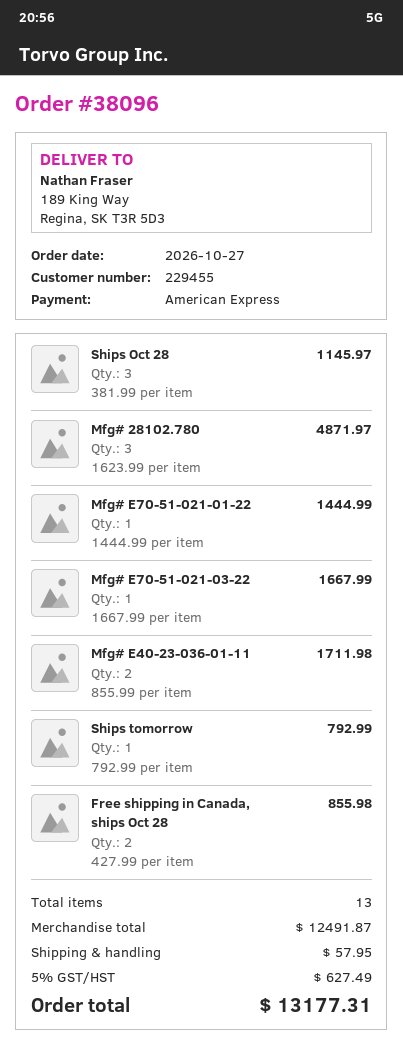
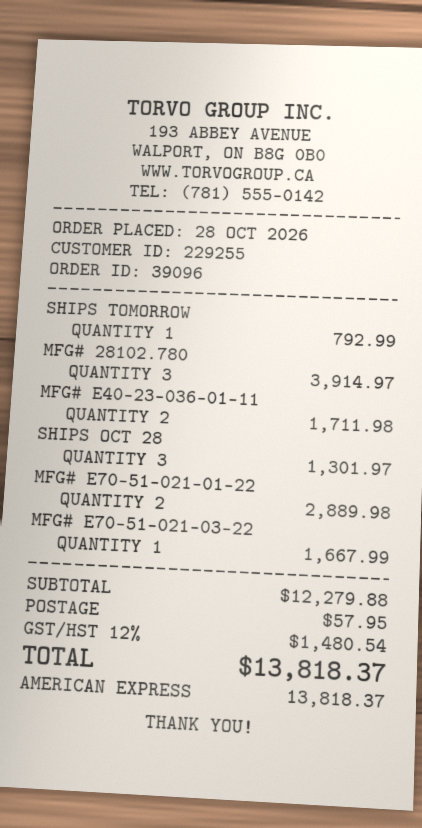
order number: 38096 -> 39096
order date: 2026-10-27 -> 2026-10-28
customer number: 229455 -> 229255
Ships Oct 28: 3 for 1145.97 -> 3 for 1301.97
Mfg# 28102.780: 3 for 4871.97 -> 3 for 3914.97
Mfg# E70-51-021-01-22: 1 for 1444.99 -> 2 for 2889.98
Free shipping in Canada, ships Oct 28: 2 for 855.98 -> none
subtotal: 12491.87 -> 12279.88
tax: 5% = 627.49 -> 12% = 1480.54
total: 13177.31 -> 13818.37

